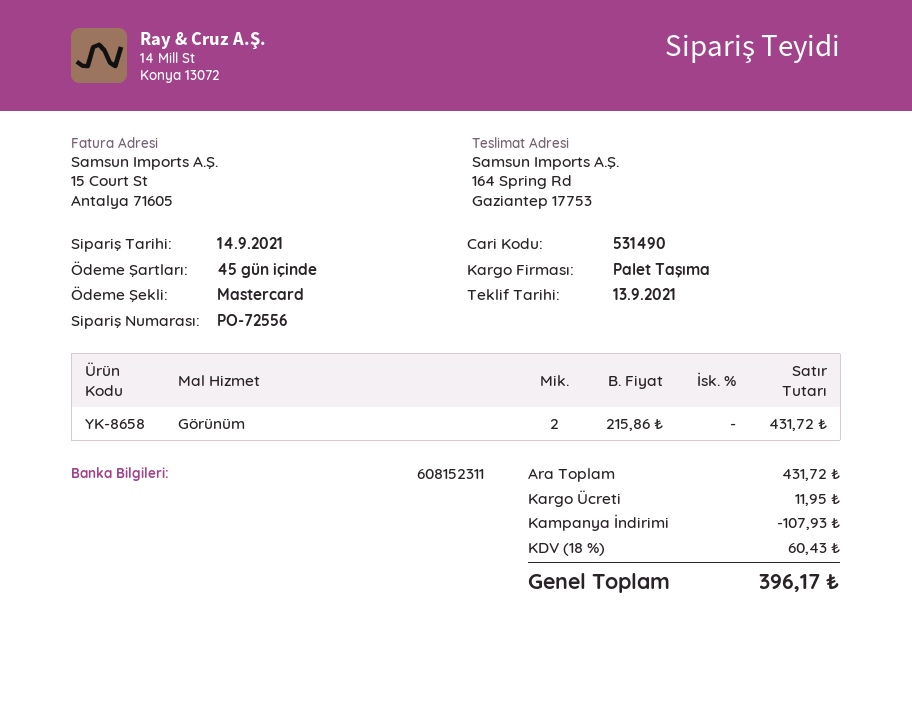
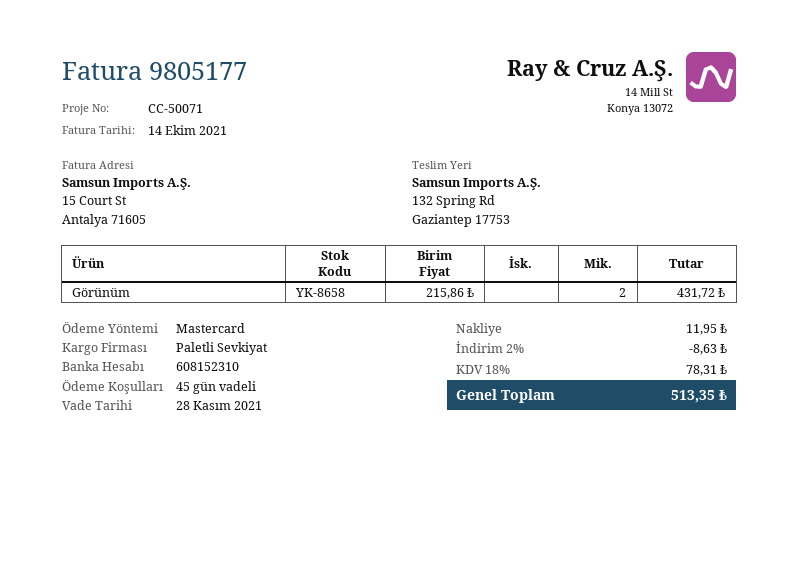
bank account: 608152311 -> 608152310
ship to: 164 Spring Rd, Gaziantep 17753 -> 132 Spring Rd, Gaziantep 17753
discount: 107.93 -> 8.63
tax: 18% = 60.43 -> 18% = 78.31
total: 396.17 -> 513.35

